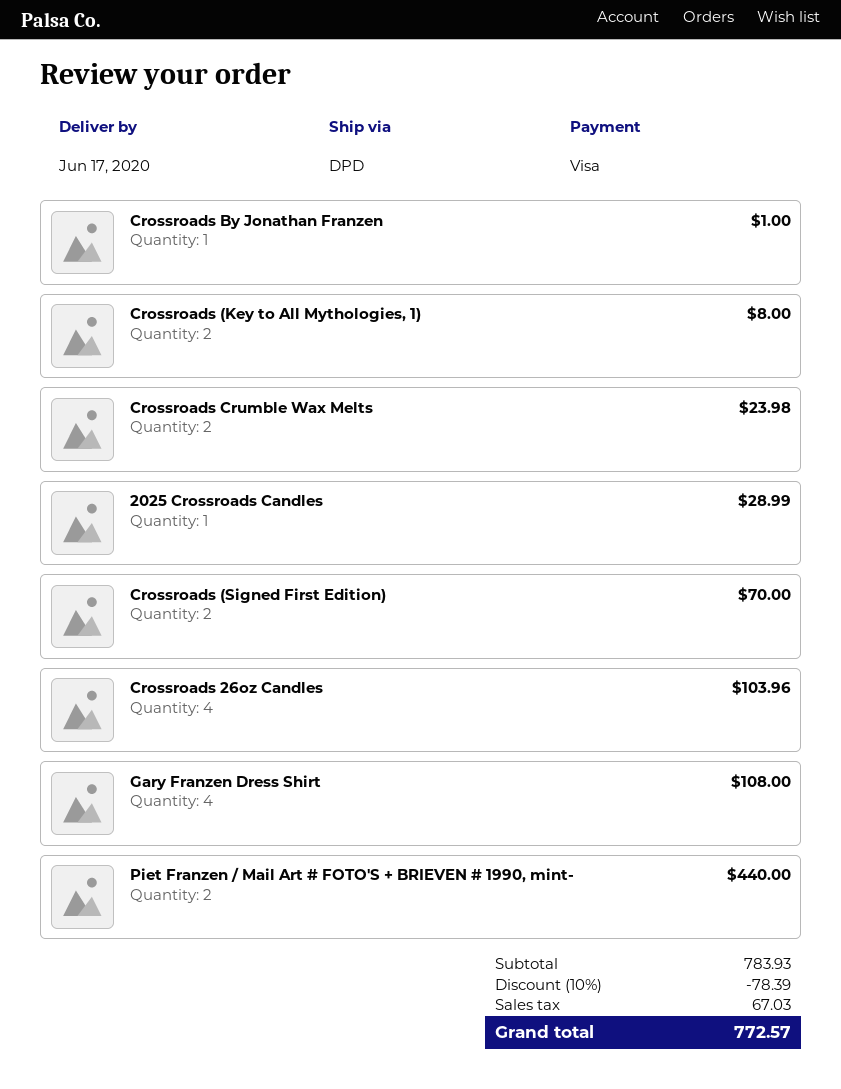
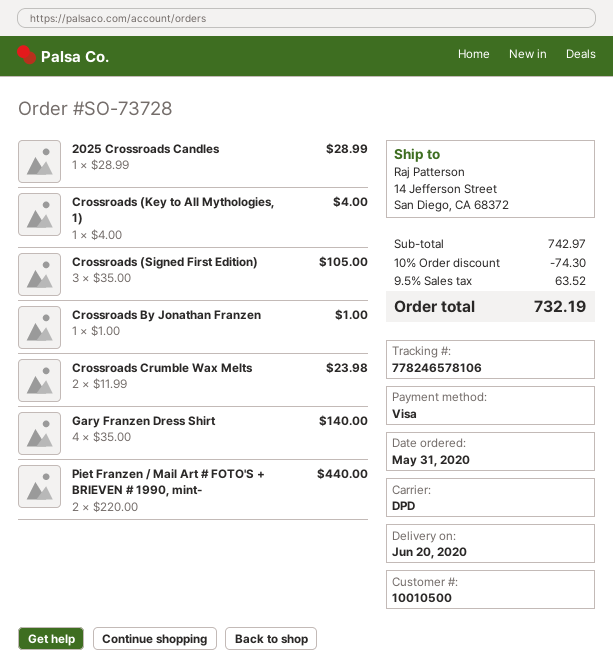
delivery date: 2020-06-17 -> 2020-06-20
Crossroads (Key to All Mythologies, 1): 2 for 8.00 -> 1 for 4.00
Crossroads (Signed First Edition): 2 for 70.00 -> 3 for 105.00
Crossroads 26oz Candles: 4 for 103.96 -> none
Gary Franzen Dress Shirt: 4 for 108.00 -> 4 for 140.00
subtotal: 783.93 -> 742.97
discount: 10% = 78.39 -> 10% = 74.30
tax: 67.03 -> 63.52
total: 772.57 -> 732.19

